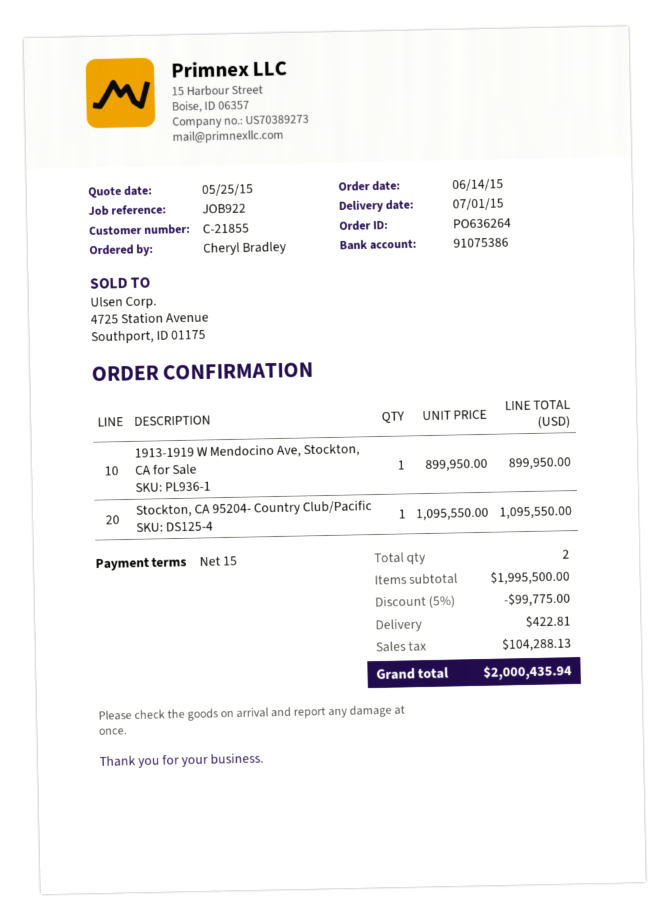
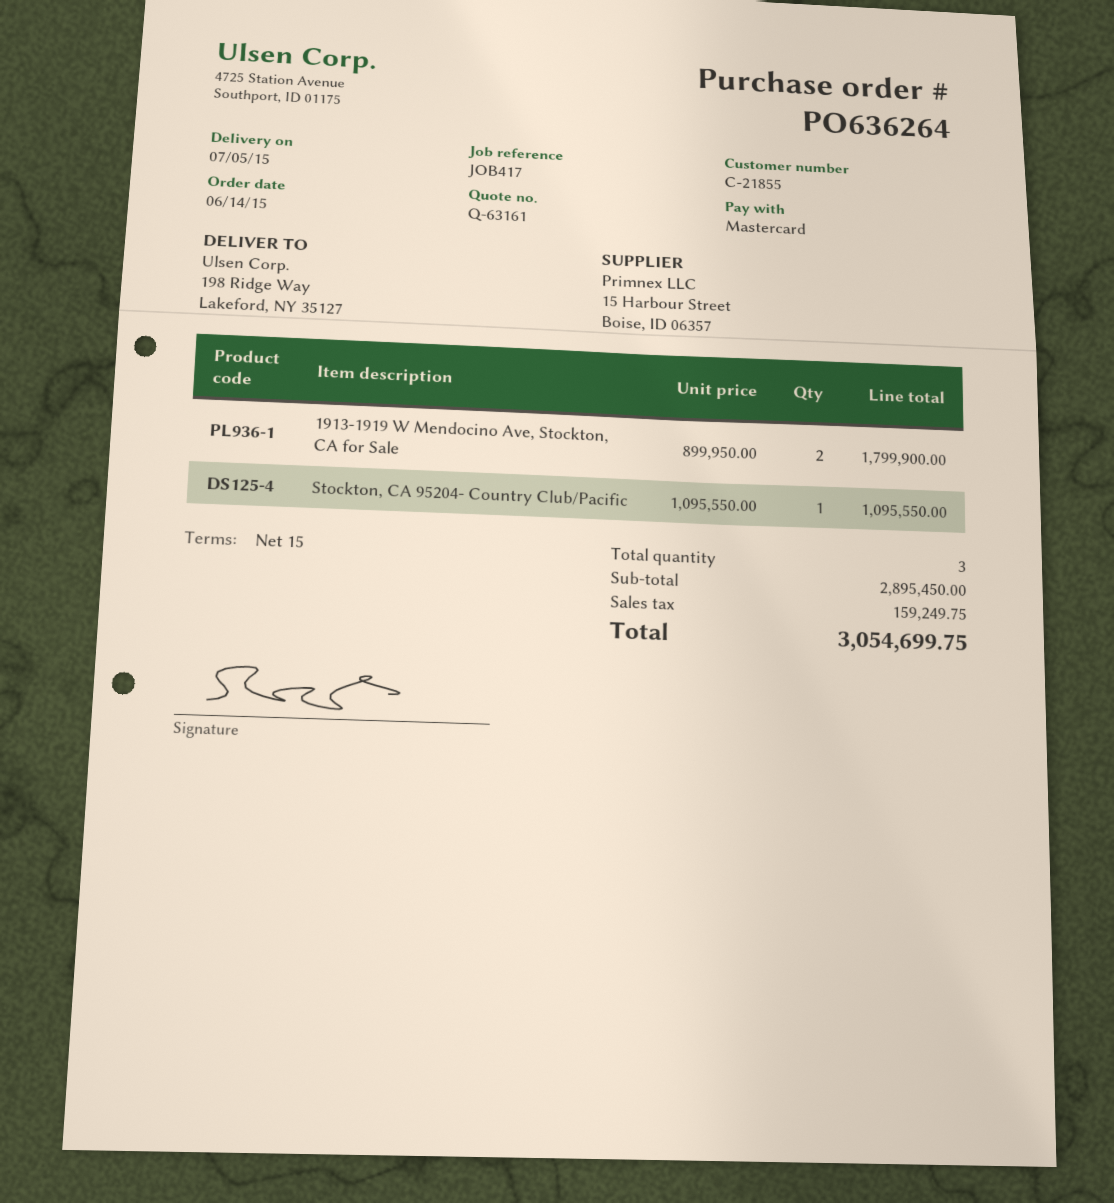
delivery date: 2015-07-01 -> 2015-07-05
reference: JOB922 -> JOB417
1913-1919 W Mendocino Ave, Stockton, CA for Sale: 1 x 899950.00 = 899950.00 -> 2 x 899950.00 = 1799900.00
total quantity: 2 -> 3
subtotal: 1995500.00 -> 2895450.00
discount: 5% = 99775.00 -> none
shipping: 422.81 -> none
tax: 104288.13 -> 159249.75
total: 2000435.94 -> 3054699.75

